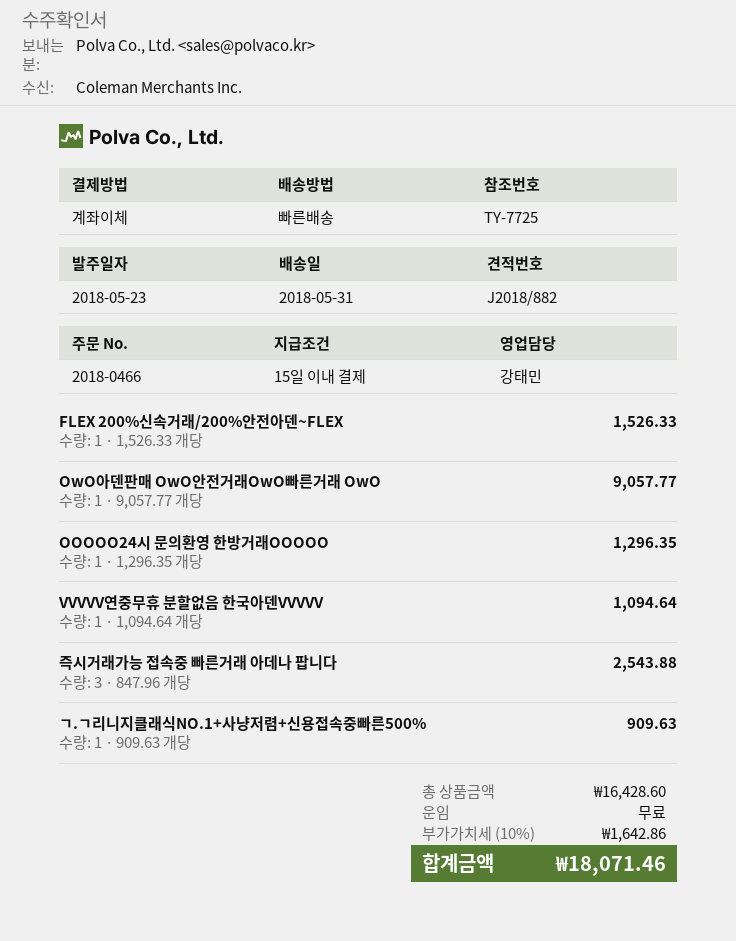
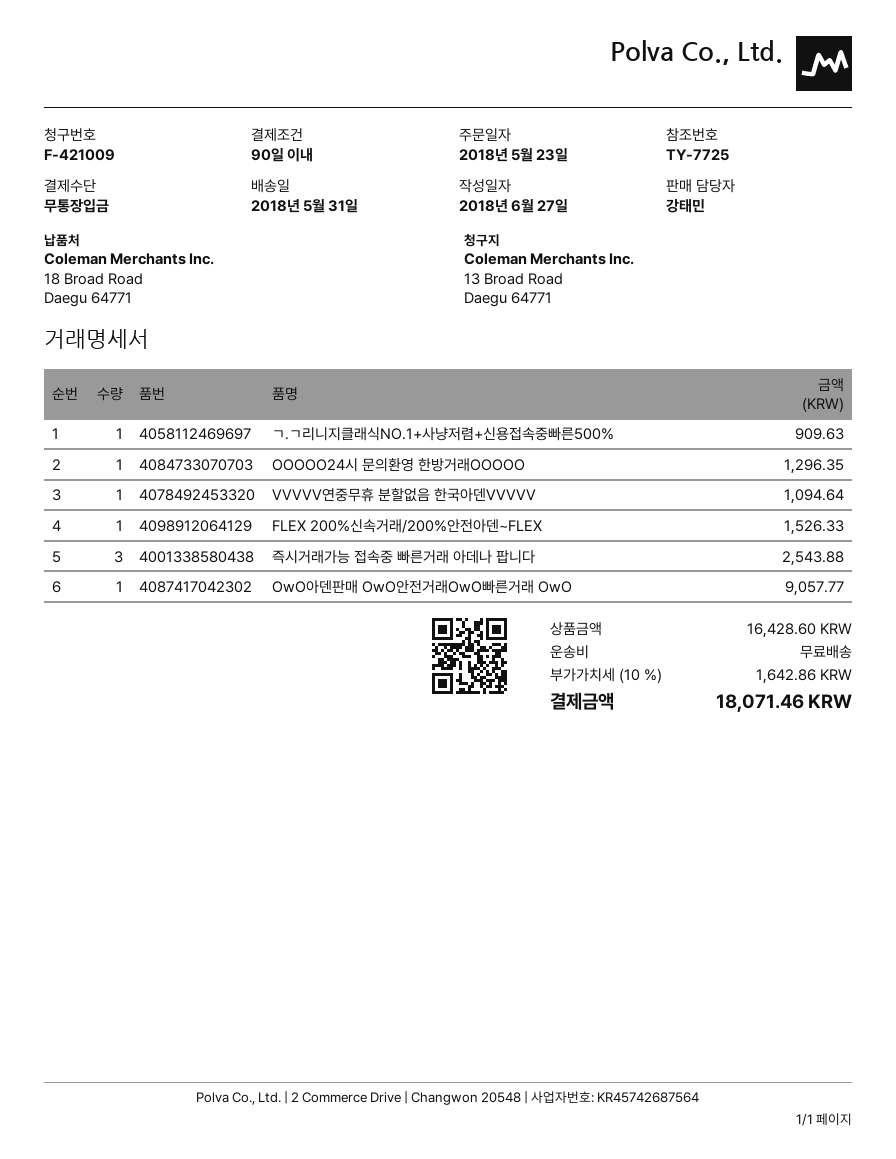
payment terms: 15 days -> 90 days

